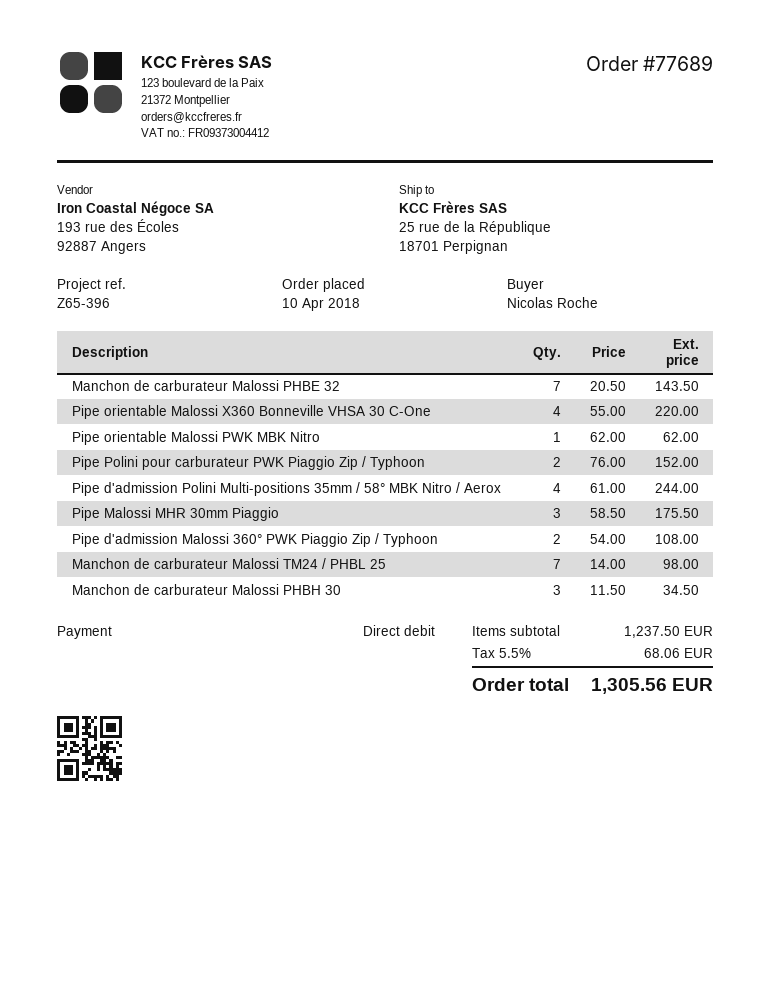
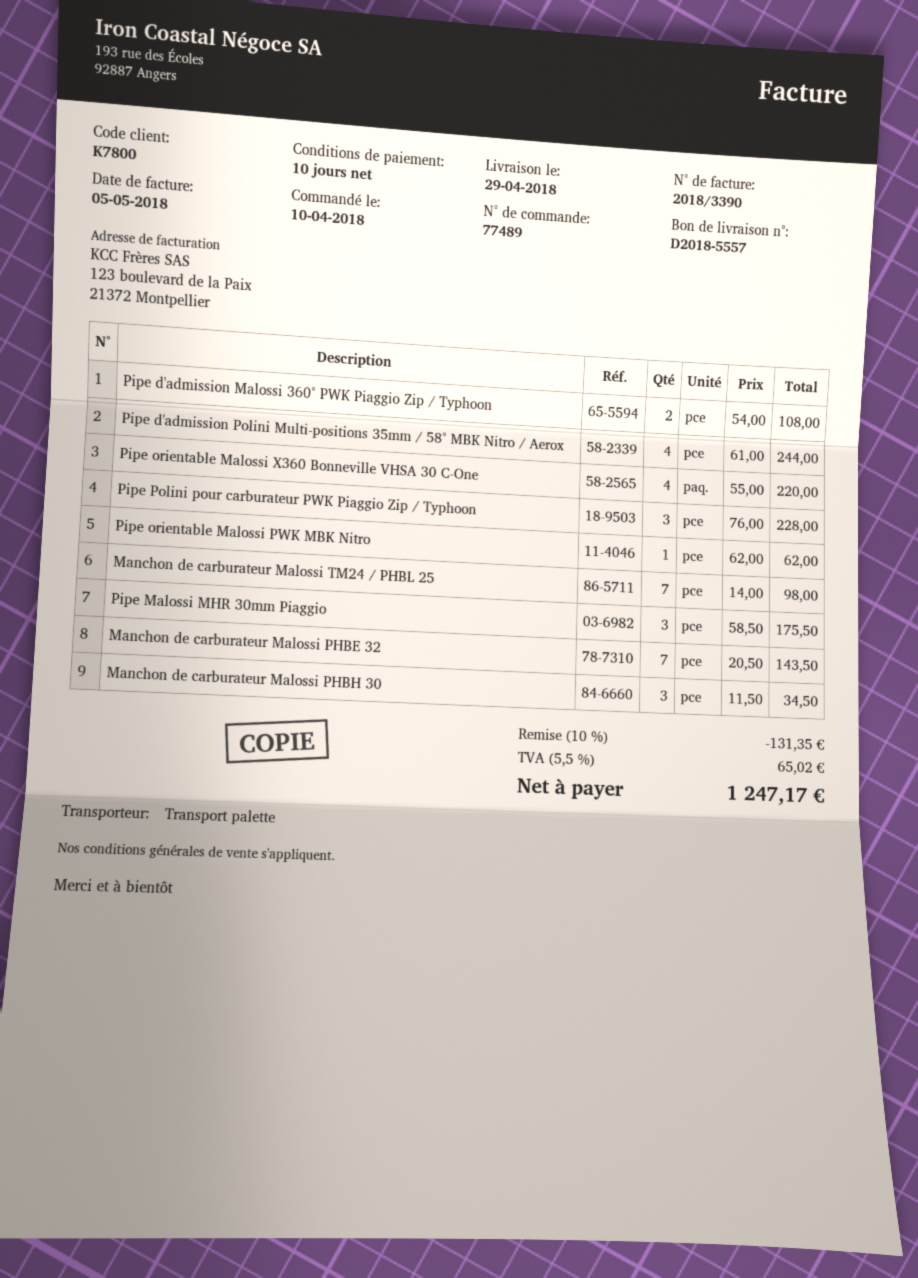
order number: 77689 -> 77489
Pipe Polini pour carburateur PWK Piaggio Zip / Typhoon: 2 x 76.00 = 152.00 -> 3 x 76.00 = 228.00
discount: none -> 10% = 131.35
tax: 5.5% = 68.06 -> 5.5% = 65.02
total: 1305.56 -> 1247.17

